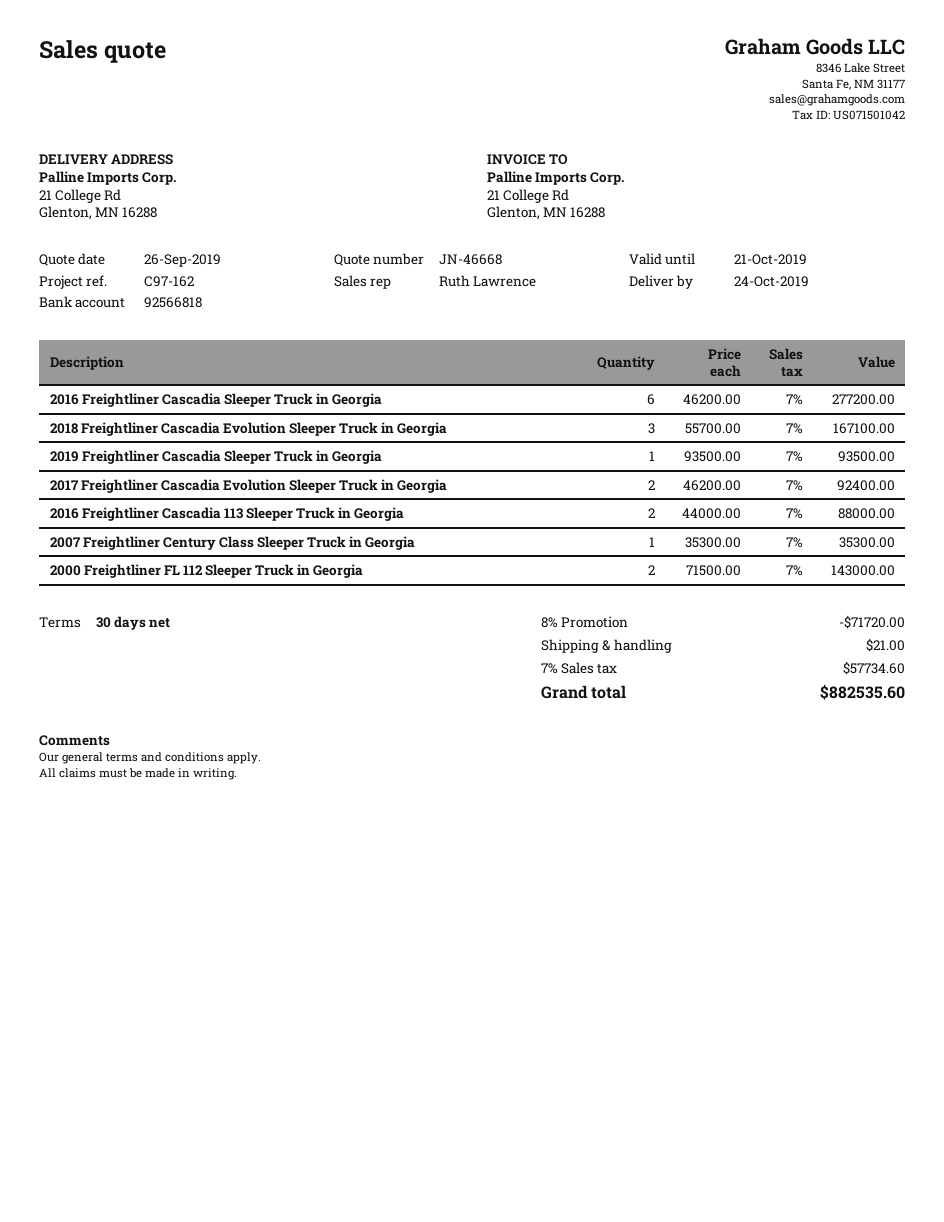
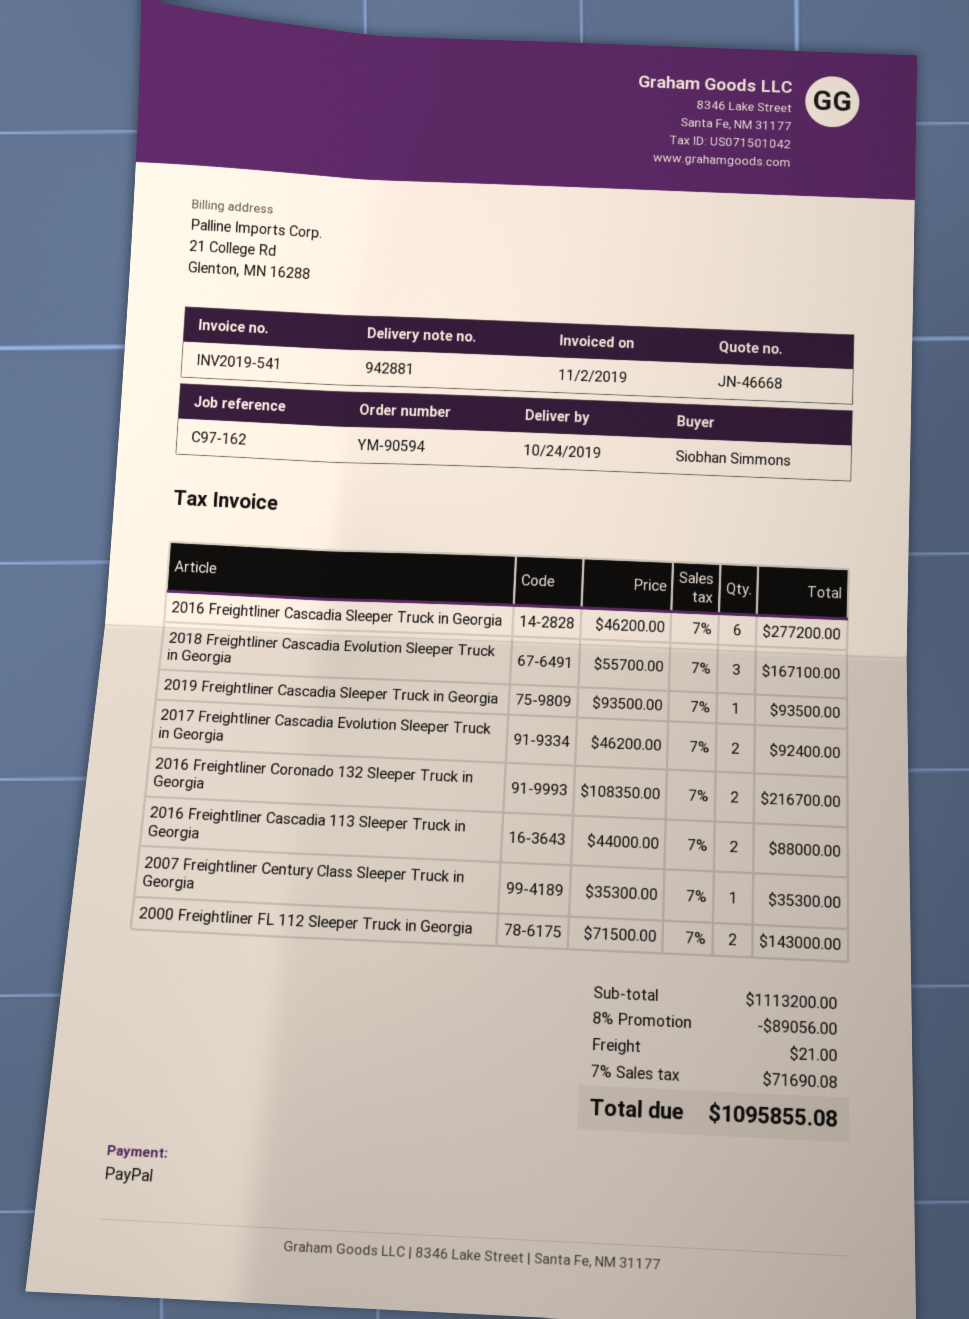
2016 Freightliner Coronado 132 Sleeper Truck in Georgia: none -> 2 x 108350.00 = 216700.00
discount: 8% = 71720.00 -> 8% = 89056.00
tax: 7% = 57734.60 -> 7% = 71690.08
total: 882535.60 -> 1095855.08

